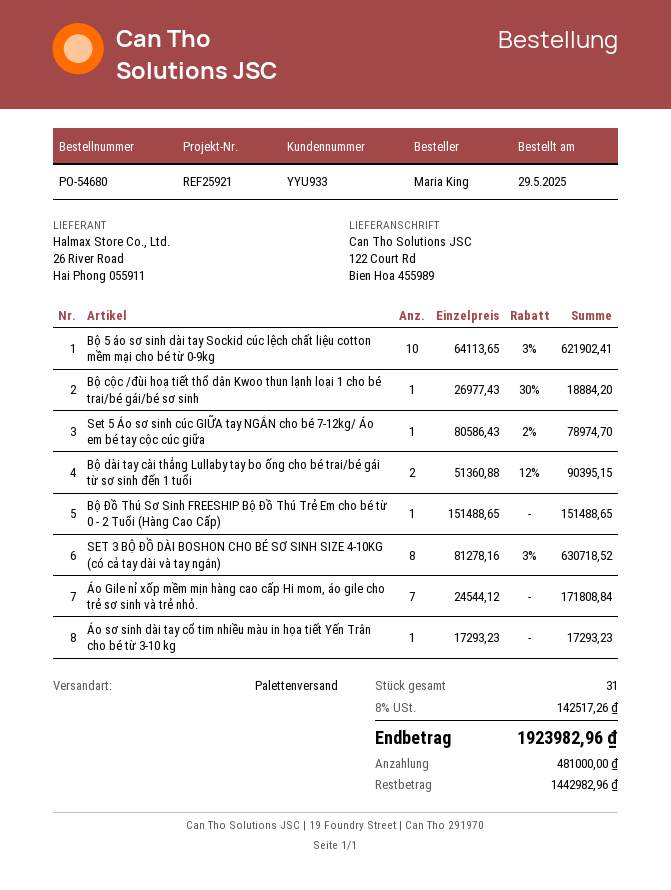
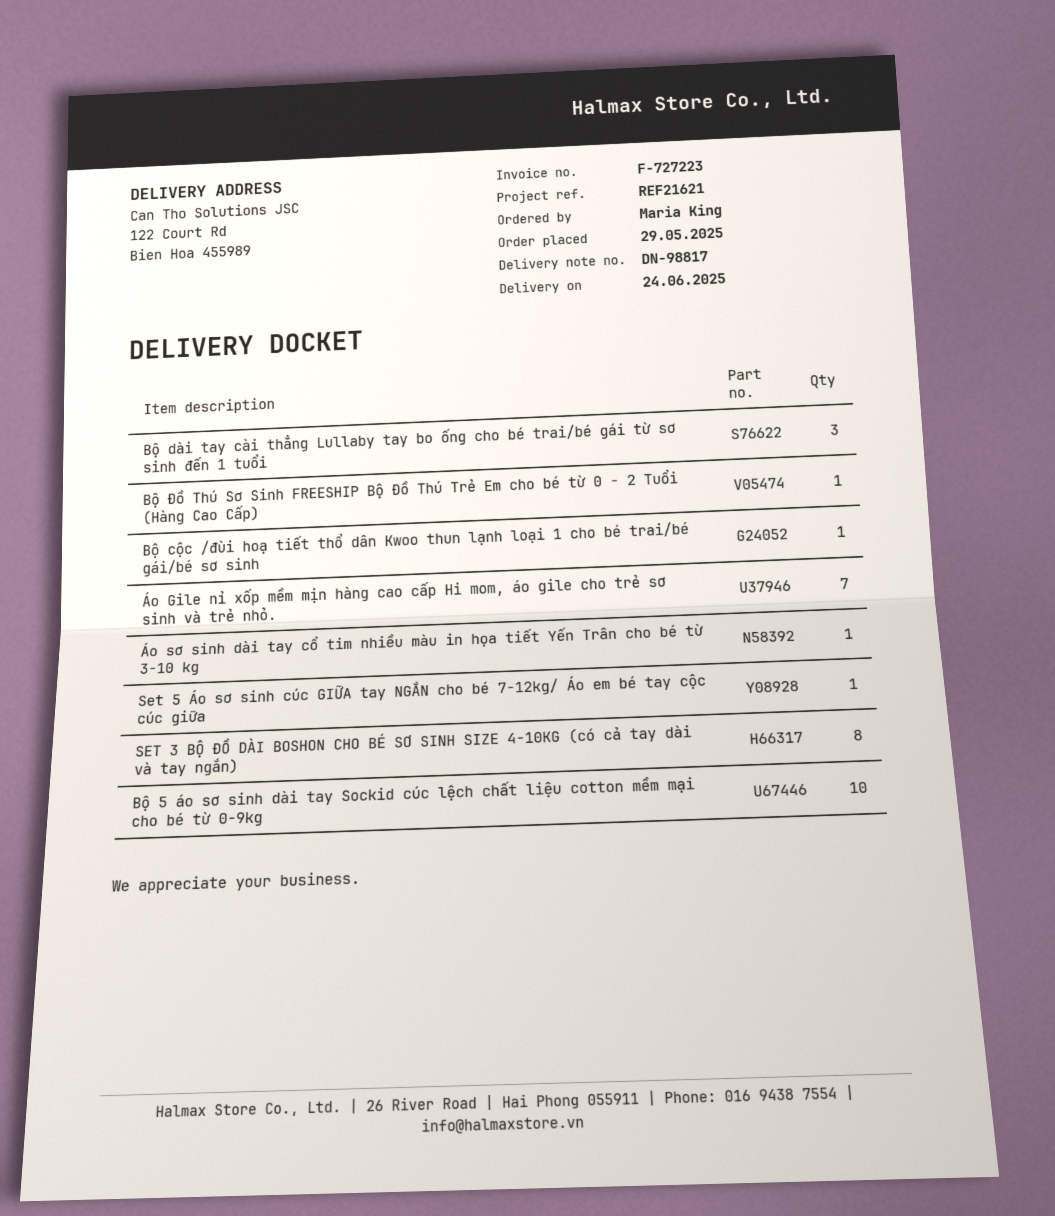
reference: REF25921 -> REF21621
Bộ dài tay cài thẳng Lullaby tay bo ống cho bé trai/bé gái từ sơ sinh đến 1 tuổi: 2 -> 3

